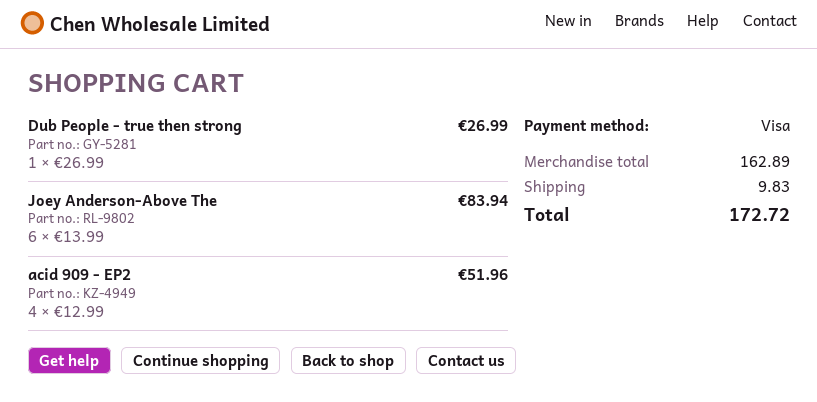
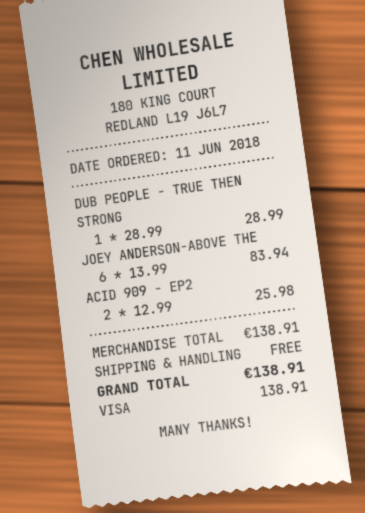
Dub People - true then strong: 1 x 26.99 = 26.99 -> 1 x 28.99 = 28.99
acid 909 - EP2: 4 x 12.99 = 51.96 -> 2 x 12.99 = 25.98
subtotal: 162.89 -> 138.91
shipping: 9.83 -> 0.00
total: 172.72 -> 138.91

